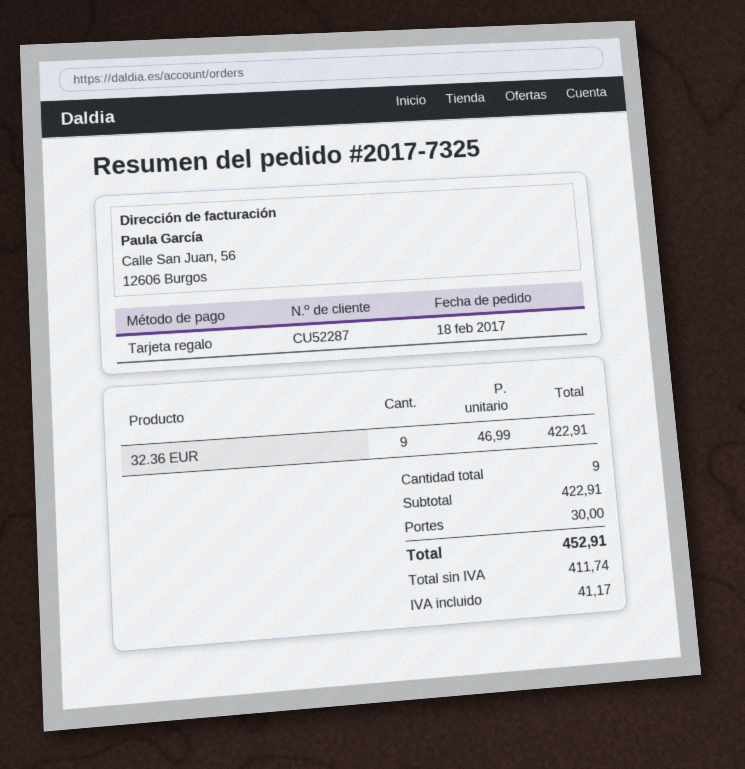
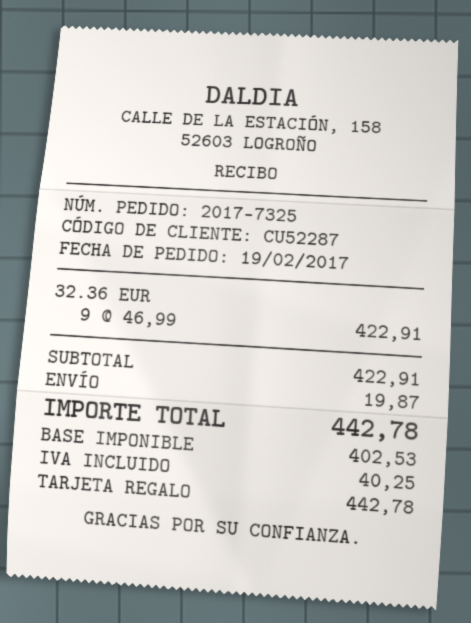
order date: 2017-02-18 -> 2017-02-19
shipping: 30.00 -> 19.87
net: 411.74 -> 402.53
tax: 41.17 -> 40.25
total: 452.91 -> 442.78

